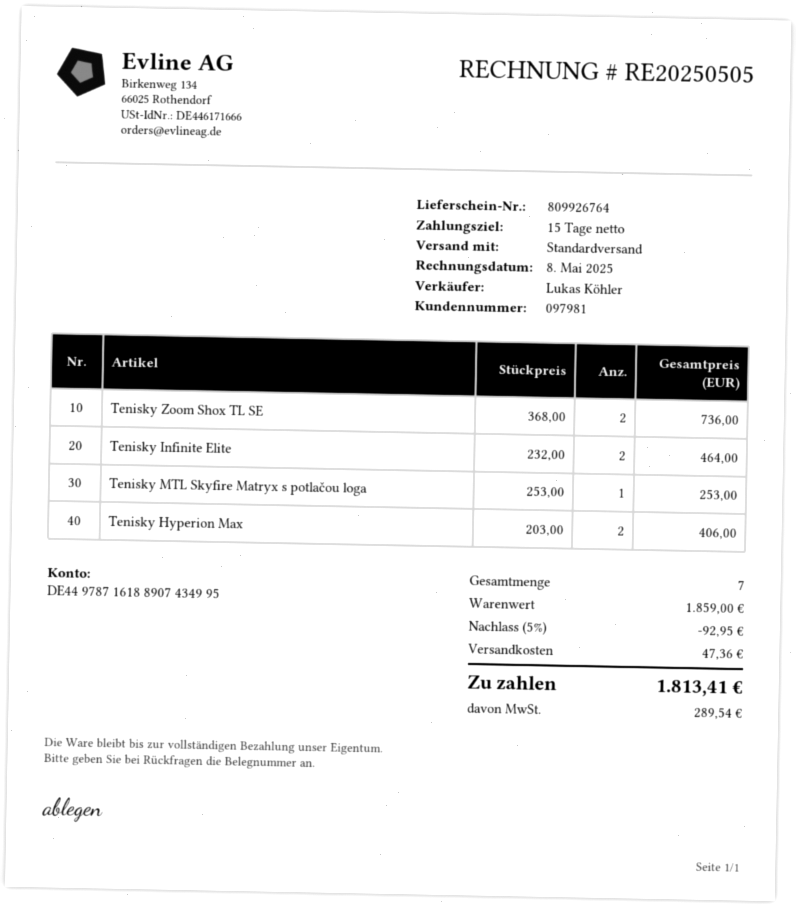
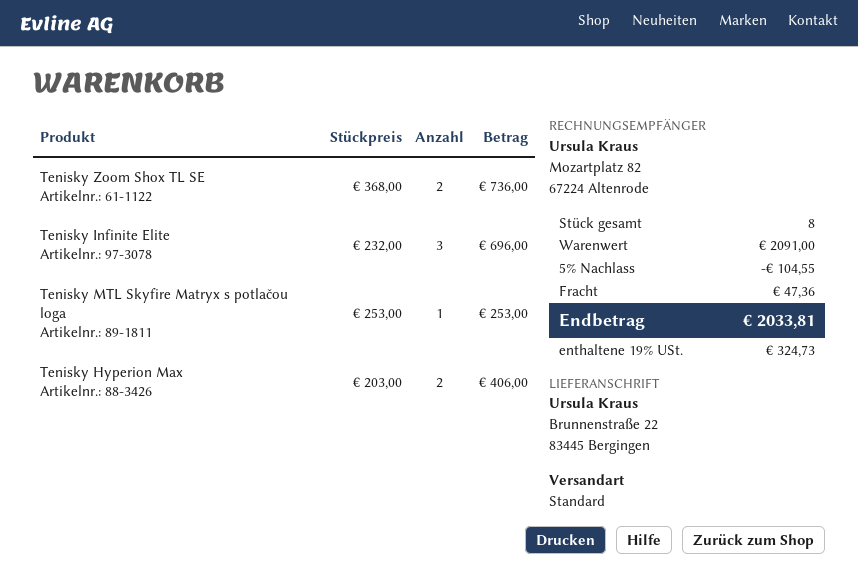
Tenisky Infinite Elite: 2 x 232.00 = 464.00 -> 3 x 232.00 = 696.00
total quantity: 7 -> 8
subtotal: 1859.00 -> 2091.00
discount: 5% = 92.95 -> 5% = 104.55
tax: 289.54 -> 324.73
total: 1813.41 -> 2033.81

